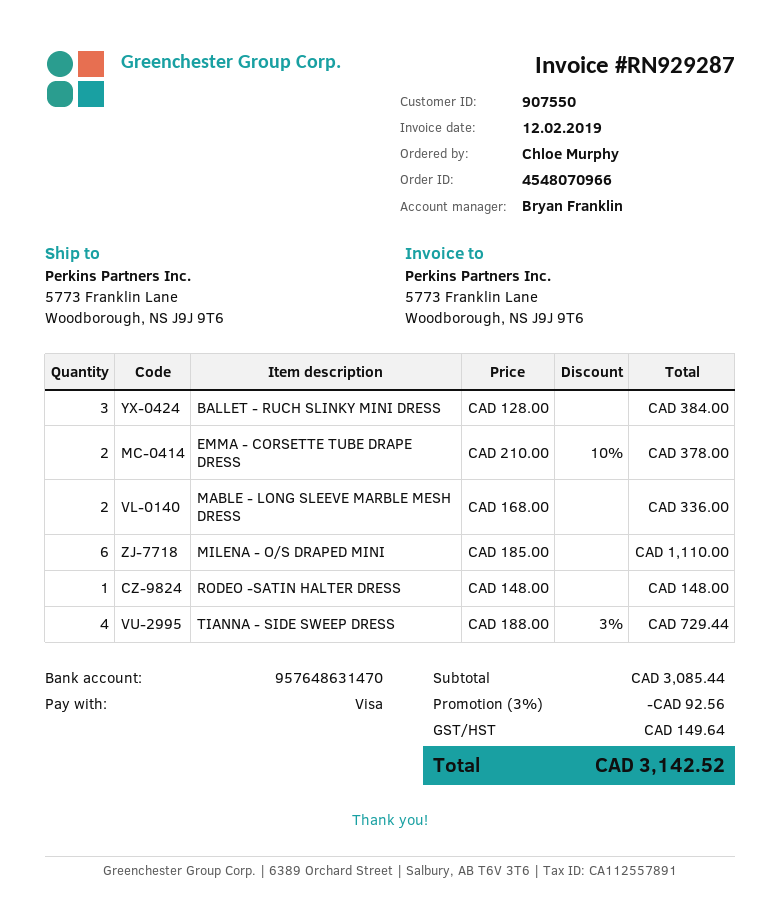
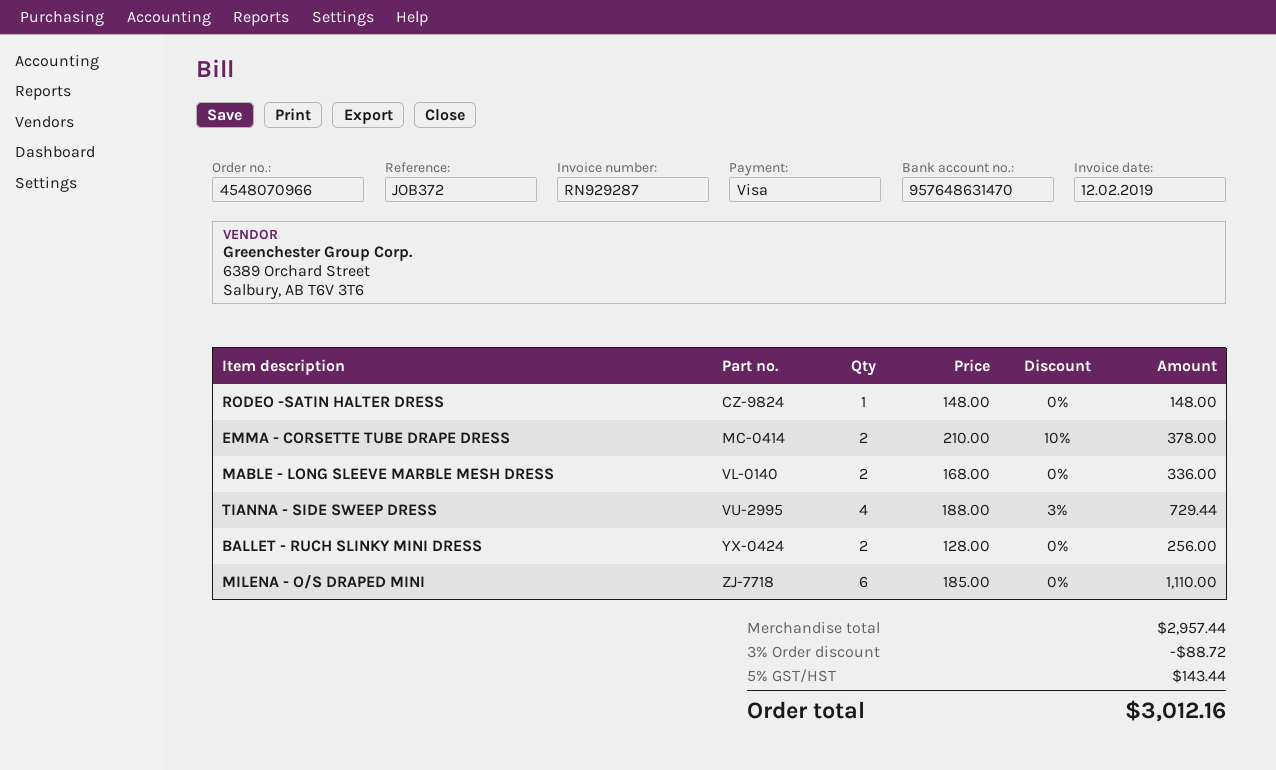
BALLET - RUCH SLINKY MINI DRESS: 3 x 128.00 = 384.00 -> 2 x 128.00 = 256.00
subtotal: 3085.44 -> 2957.44
discount: 3% = 92.56 -> 3% = 88.72
tax: 149.64 -> 143.44
total: 3142.52 -> 3012.16

